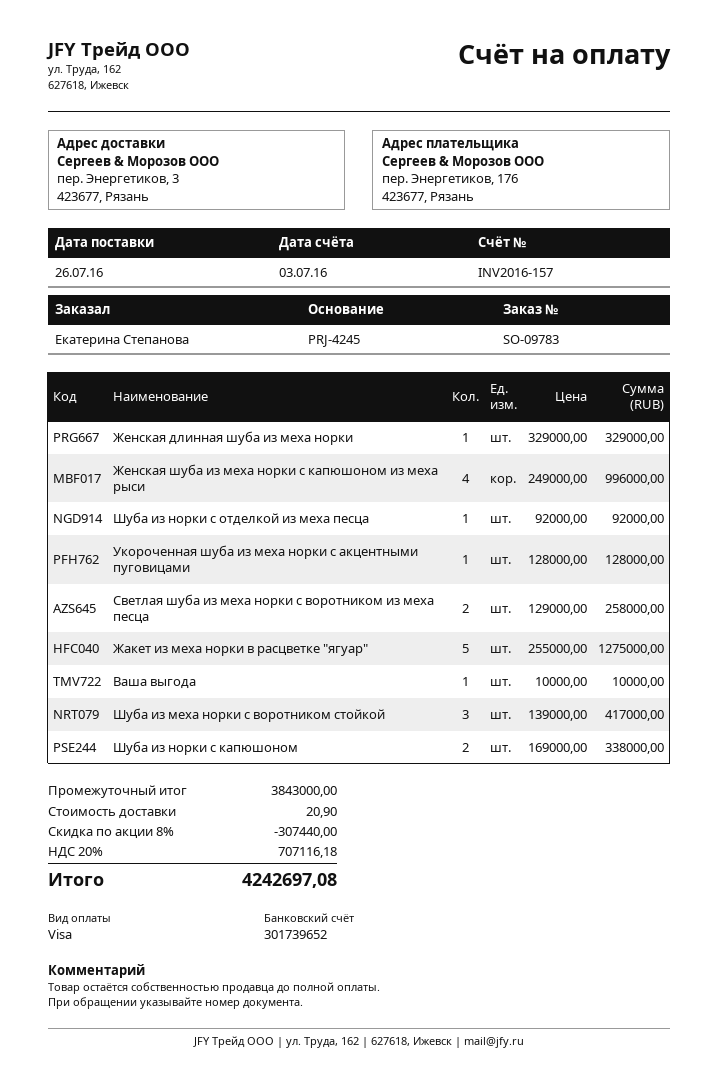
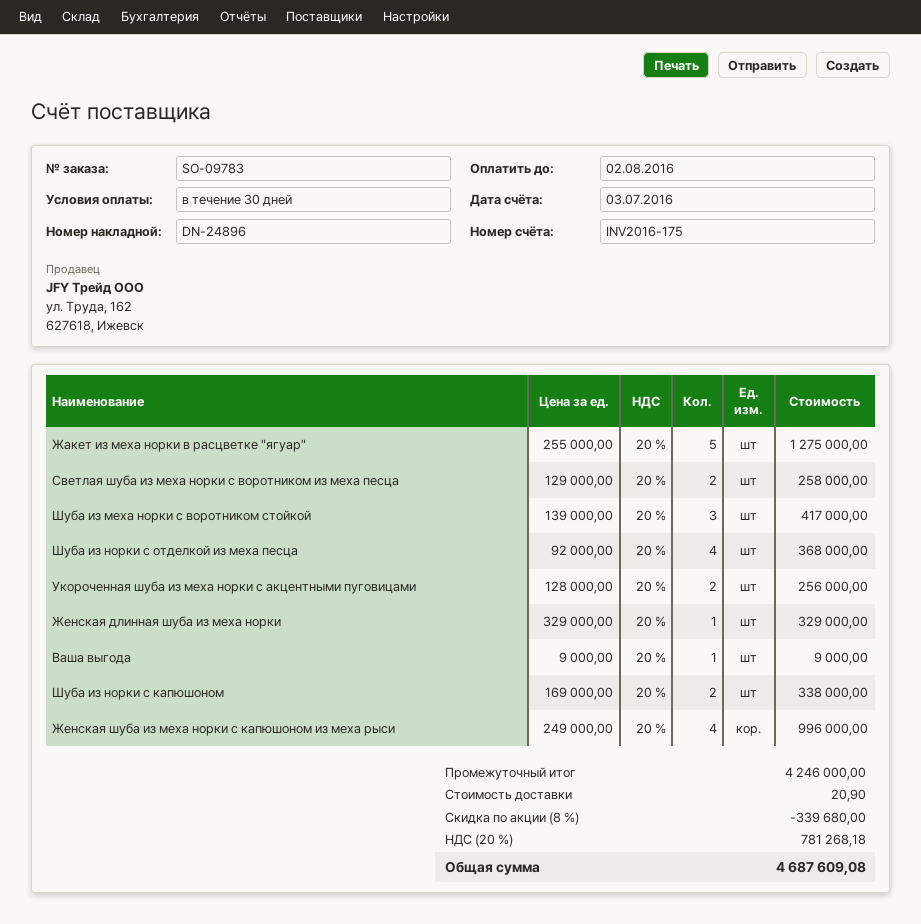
invoice number: INV2016-157 -> INV2016-175
Шуба из норки с отделкой из меха песца: 1 x 92000.00 = 92000.00 -> 4 x 92000.00 = 368000.00
Укороченная шуба из меха норки с акцентными пуговицами: 1 x 128000.00 = 128000.00 -> 2 x 128000.00 = 256000.00
Ваша выгода: 1 x 10000.00 = 10000.00 -> 1 x 9000.00 = 9000.00
subtotal: 3843000.00 -> 4246000.00
discount: 8% = 307440.00 -> 8% = 339680.00
tax: 20% = 707116.18 -> 20% = 781268.18
total: 4242697.08 -> 4687609.08

